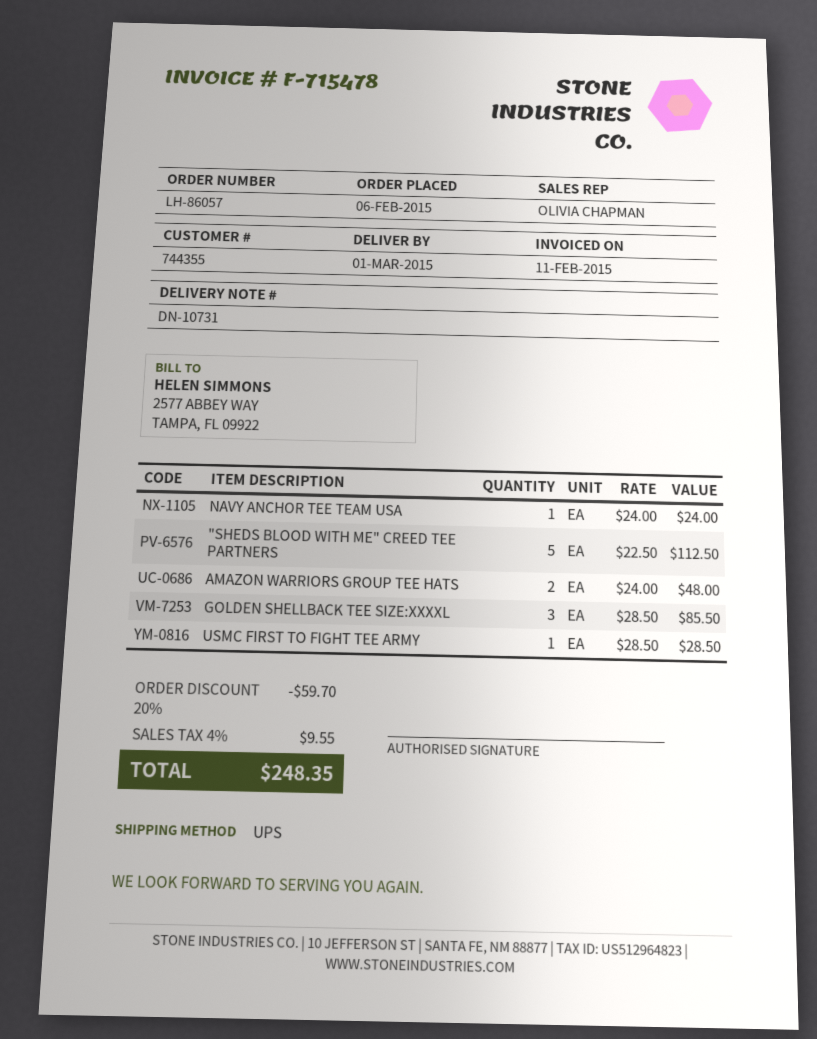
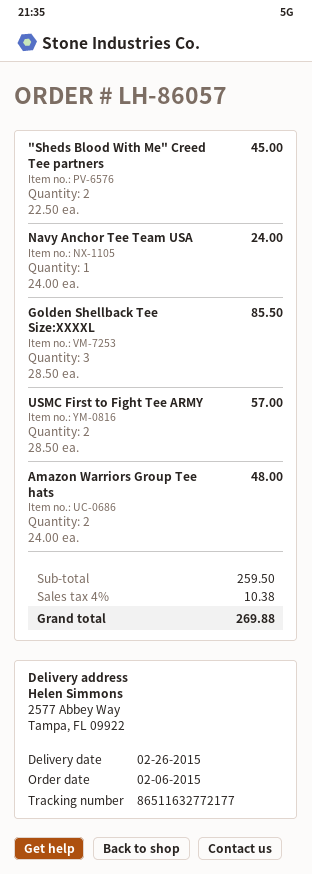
delivery date: 2015-03-01 -> 2015-02-26
"SHEDS BLOOD WITH ME" CREED TEE PARTNERS: 5 x 22.50 = 112.50 -> 2 x 22.50 = 45.00
USMC FIRST TO FIGHT TEE ARMY: 1 x 28.50 = 28.50 -> 2 x 28.50 = 57.00
discount: 20% = 59.70 -> none
tax: 4% = 9.55 -> 4% = 10.38
total: 248.35 -> 269.88

